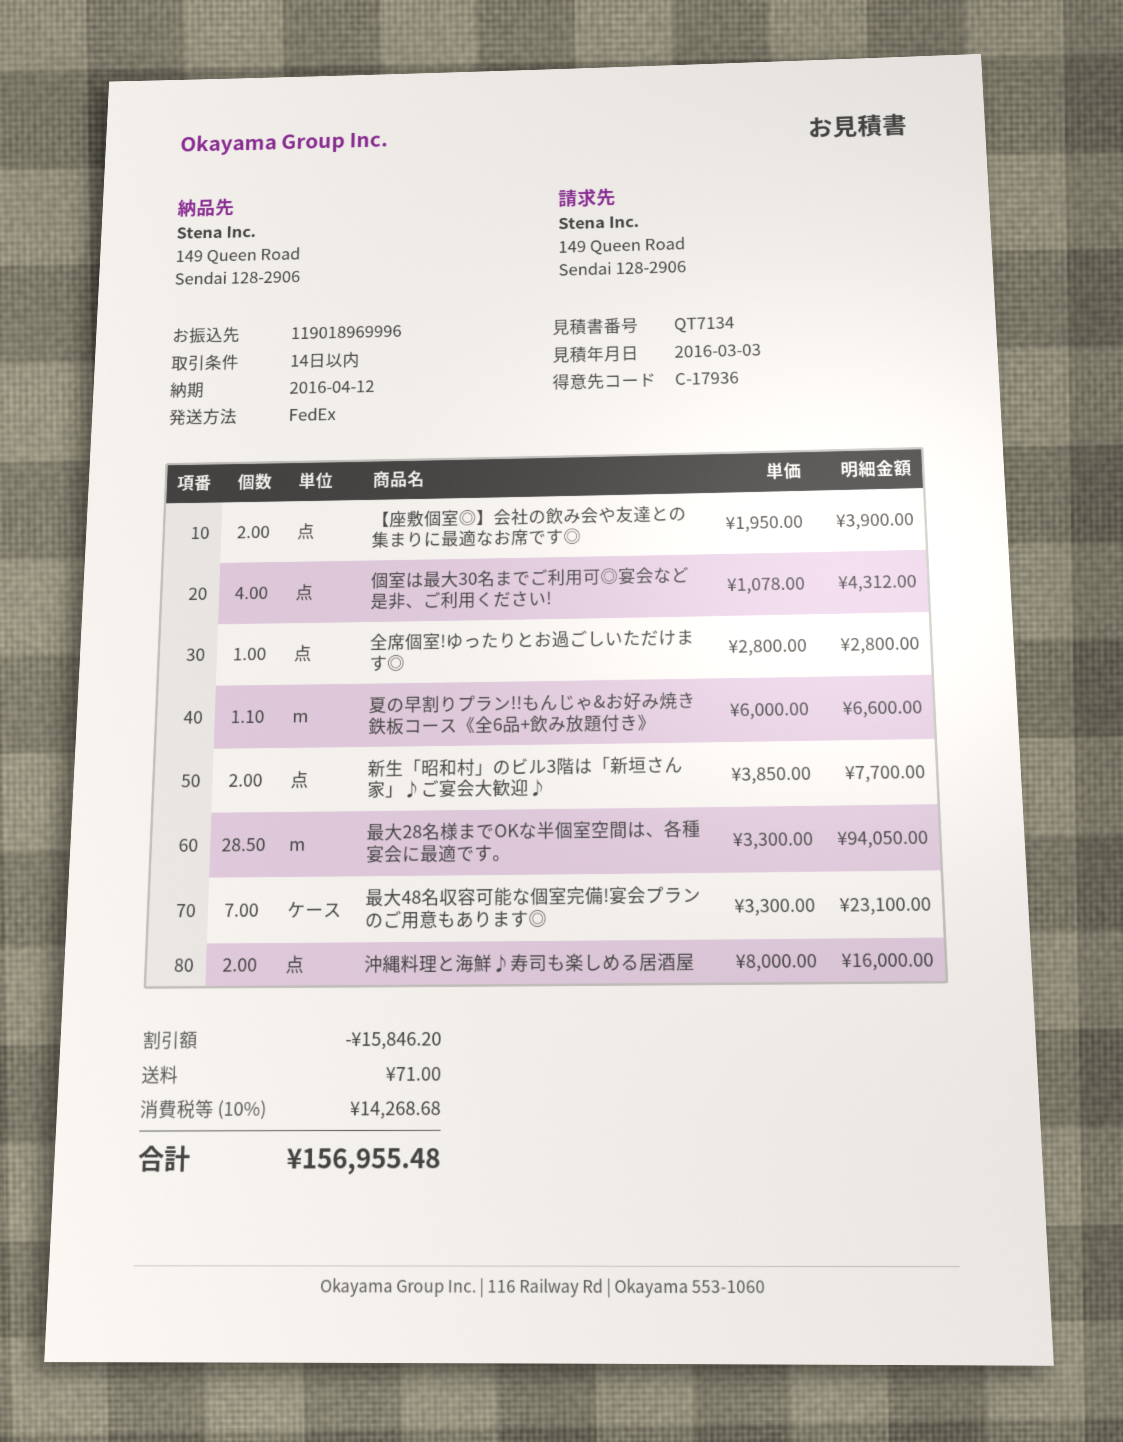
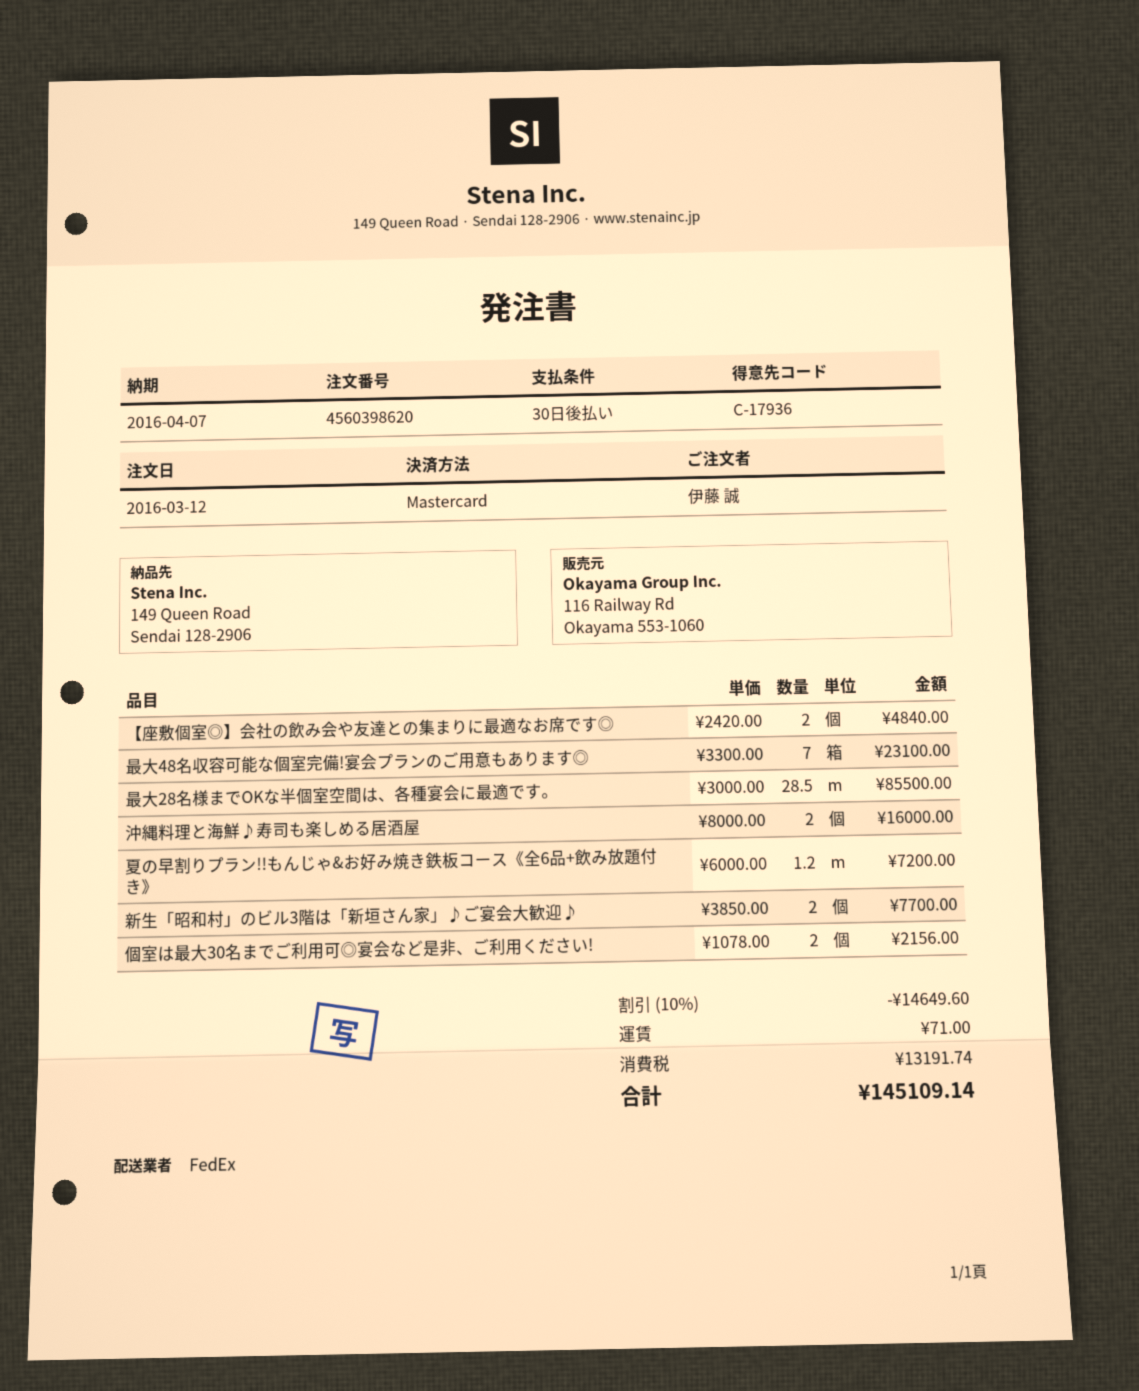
delivery date: 2016-04-12 -> 2016-04-07
payment terms: 14 days -> 30 days
【座敷個室◎】会社の飲み会や友達との集まりに最適なお席です◎: 2 x 1950.00 = 3900.00 -> 2 x 2420.00 = 4840.00
個室は最大30名までご利用可◎宴会など是非、ご利用ください!: 4 x 1078.00 = 4312.00 -> 2 x 1078.00 = 2156.00
全席個室!ゆったりとお過ごしいただけます◎: 1 x 2800.00 = 2800.00 -> none
夏の早割りプラン!!もんじゃ&お好み焼き鉄板コース《全6品+飲み放題付き》: 1.1 x 6000.00 = 6600.00 -> 1.2 x 6000.00 = 7200.00
最大28名様までOKな半個室空間は、各種宴会に最適です。: 28.5 x 3300.00 = 94050.00 -> 28.5 x 3000.00 = 85500.00
discount: 15846.20 -> 14649.60
tax: 14268.68 -> 13191.74
total: 156955.48 -> 145109.14

